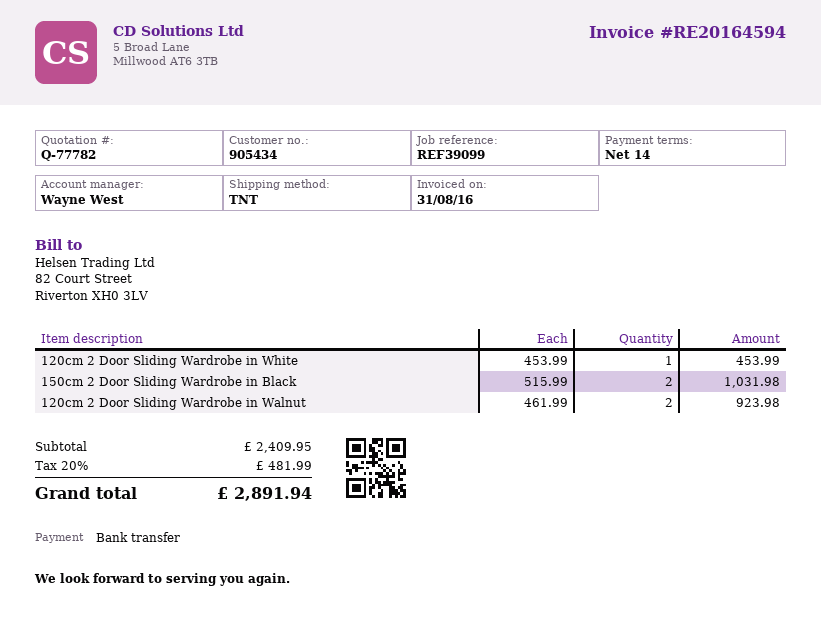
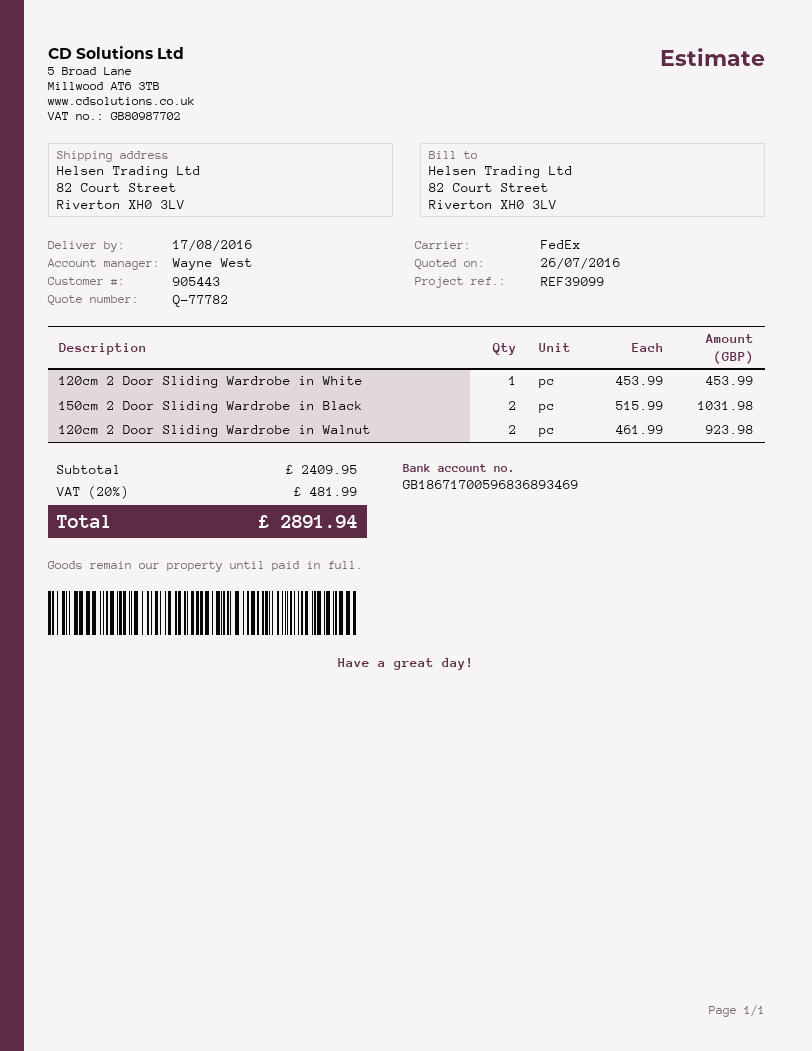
customer number: 905434 -> 905443
shipping method: TNT -> FedEx

